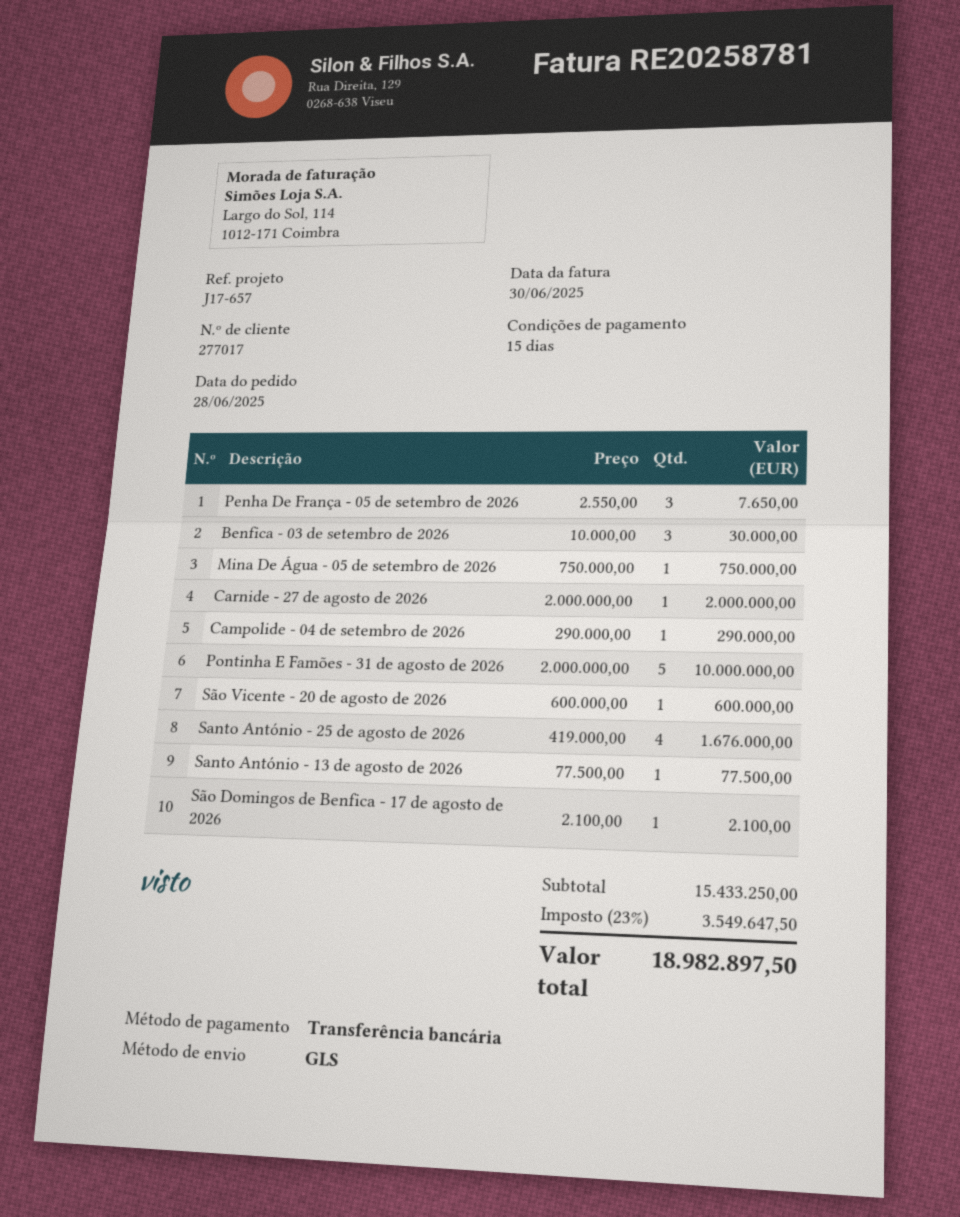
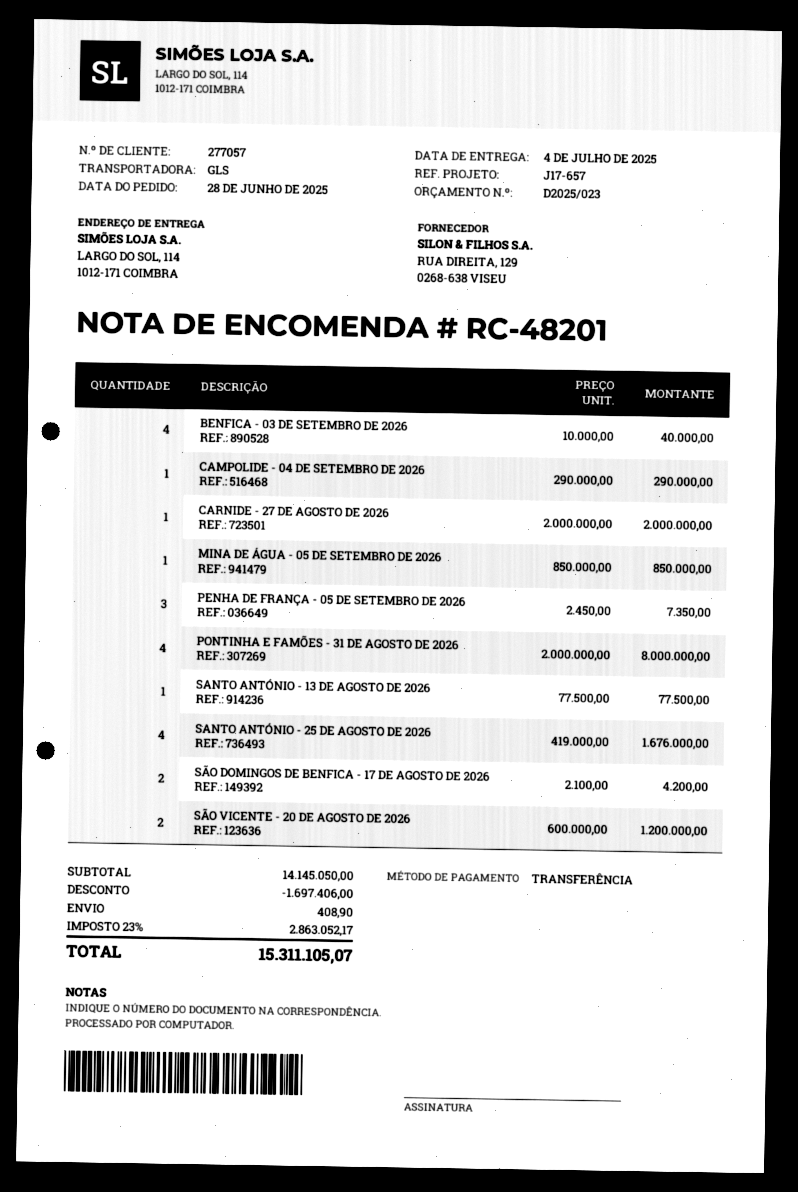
customer number: 277017 -> 277057
Penha De França - 05 de setembro de 2026: 3 x 2550.00 = 7650.00 -> 3 x 2450.00 = 7350.00
Benfica - 03 de setembro de 2026: 3 x 10000.00 = 30000.00 -> 4 x 10000.00 = 40000.00
Mina De Água - 05 de setembro de 2026: 1 x 750000.00 = 750000.00 -> 1 x 850000.00 = 850000.00
Pontinha E Famões - 31 de agosto de 2026: 5 x 2000000.00 = 10000000.00 -> 4 x 2000000.00 = 8000000.00
São Vicente - 20 de agosto de 2026: 1 x 600000.00 = 600000.00 -> 2 x 600000.00 = 1200000.00
São Domingos de Benfica - 17 de agosto de 2026: 1 x 2100.00 = 2100.00 -> 2 x 2100.00 = 4200.00
subtotal: 15433250.00 -> 14145050.00
discount: none -> 1697406.00
shipping: none -> 408.90
tax: 23% = 3549647.50 -> 23% = 2863052.17
total: 18982897.50 -> 15311105.07

